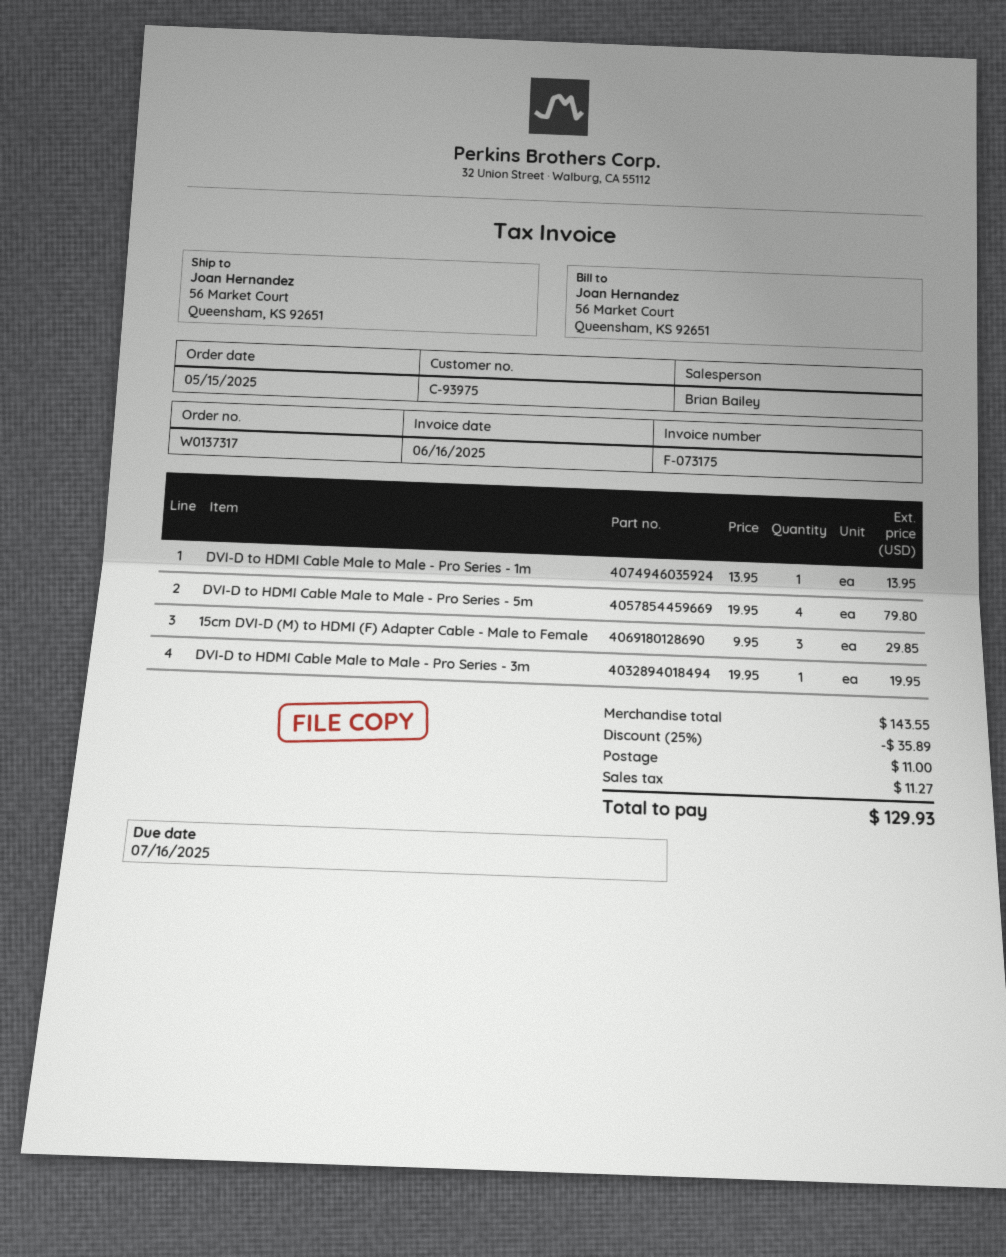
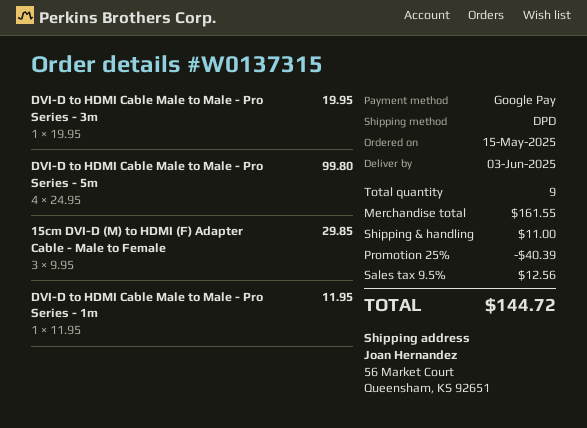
order number: W0137317 -> W0137315
DVI-D to HDMI Cable Male to Male - Pro Series - 1m: 1 x 13.95 = 13.95 -> 1 x 11.95 = 11.95
DVI-D to HDMI Cable Male to Male - Pro Series - 5m: 4 x 19.95 = 79.80 -> 4 x 24.95 = 99.80
subtotal: 143.55 -> 161.55
discount: 25% = 35.89 -> 25% = 40.39
tax: 11.27 -> 12.56
total: 129.93 -> 144.72

